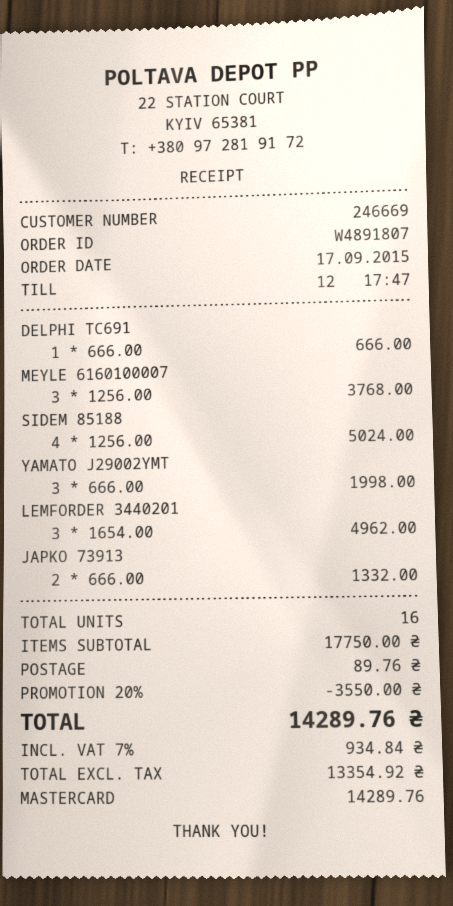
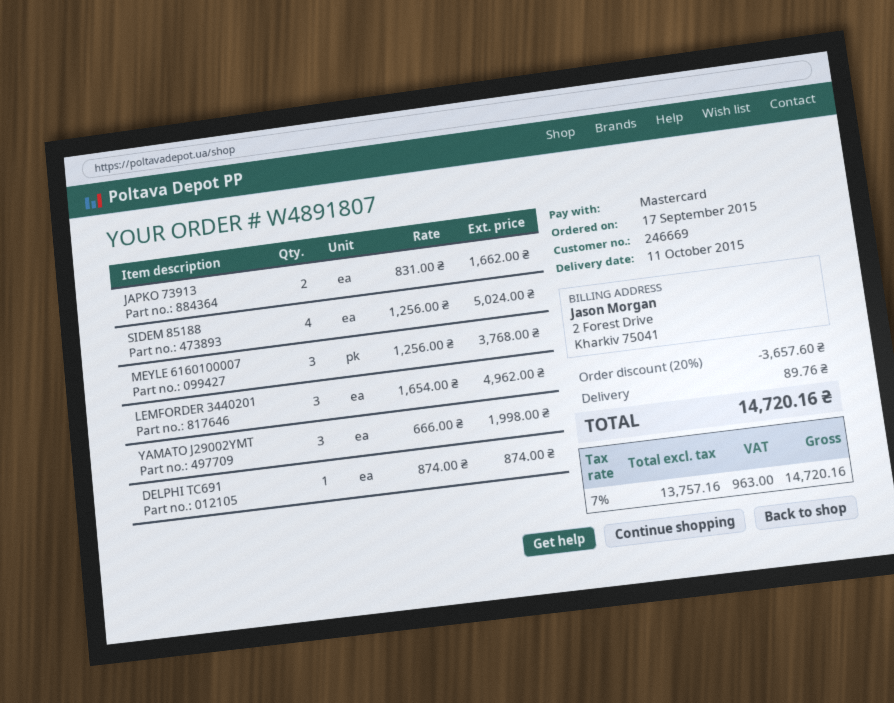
DELPHI TC691: 1 x 666.00 = 666.00 -> 1 x 874.00 = 874.00
JAPKO 73913: 2 x 666.00 = 1332.00 -> 2 x 831.00 = 1662.00
discount: 20% = 3550.00 -> 20% = 3657.60
net: 13354.92 -> 13757.16
tax: 7% = 934.84 -> 7% = 963.00
total: 14289.76 -> 14720.16

